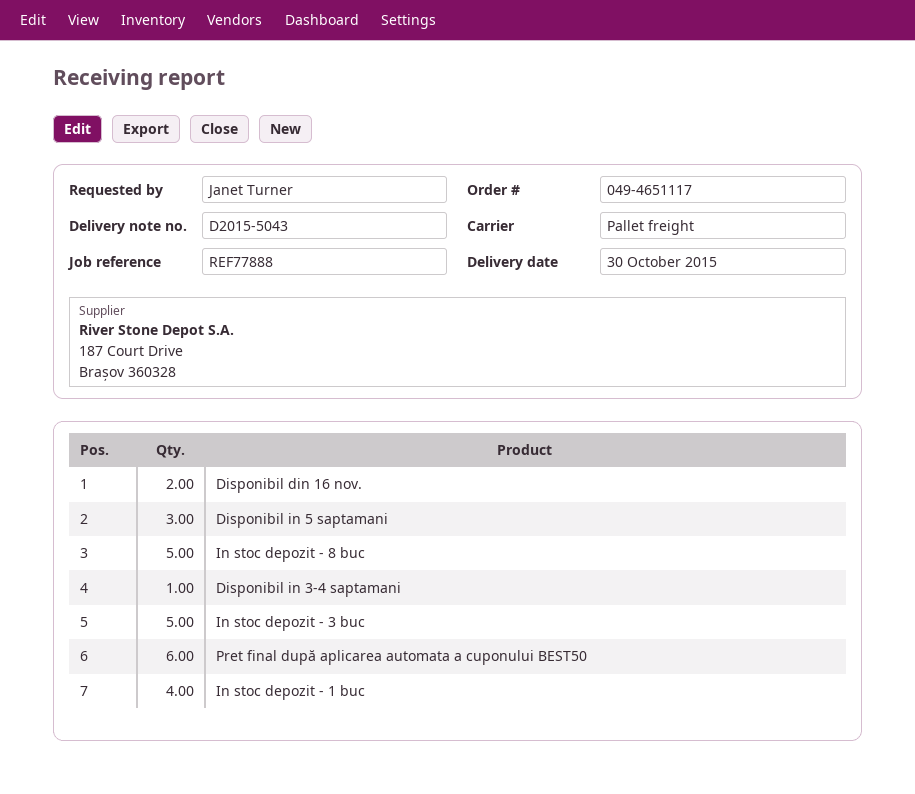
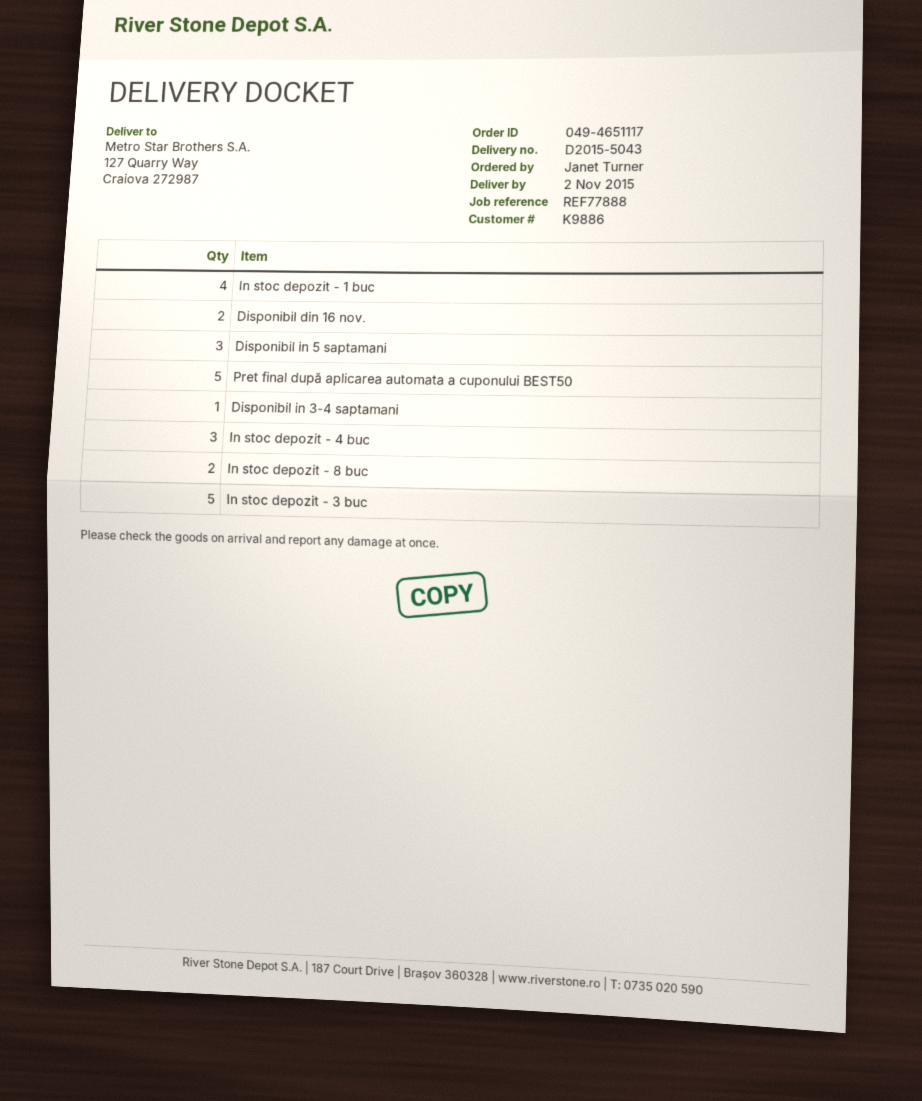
delivery date: 2015-10-30 -> 2015-11-02
In stoc depozit - 8 buc: 5 -> 2
Pret final după aplicarea automata a cuponului BEST50: 6 -> 5
In stoc depozit - 4 buc: none -> 3

